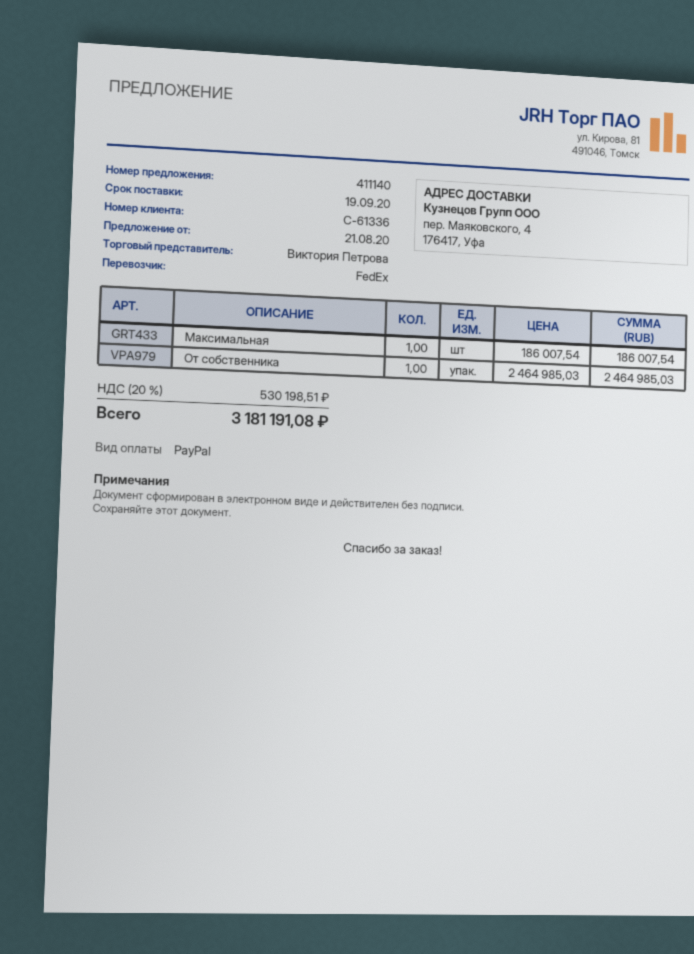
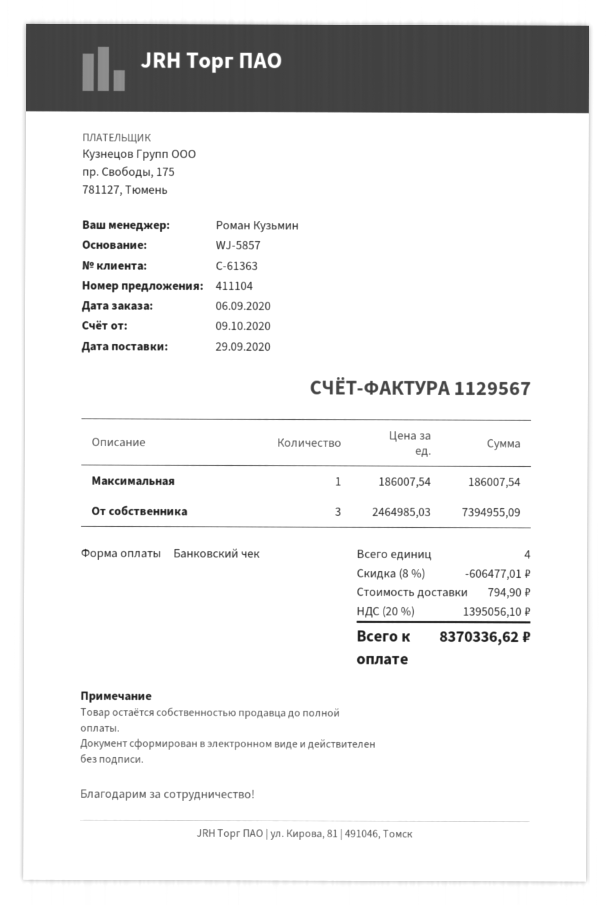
quote number: 411140 -> 411104
delivery date: 2020-09-19 -> 2020-09-29
customer number: C-61336 -> C-61363
sales rep: Виктория Петрова -> Роман Кузьмин
payment method: PayPal -> cheque
От собственника: 1 x 2464985.03 = 2464985.03 -> 3 x 2464985.03 = 7394955.09
discount: none -> 8% = 606477.01
shipping: none -> 794.90
tax: 20% = 530198.51 -> 20% = 1395056.10
total: 3181191.08 -> 8370336.62

